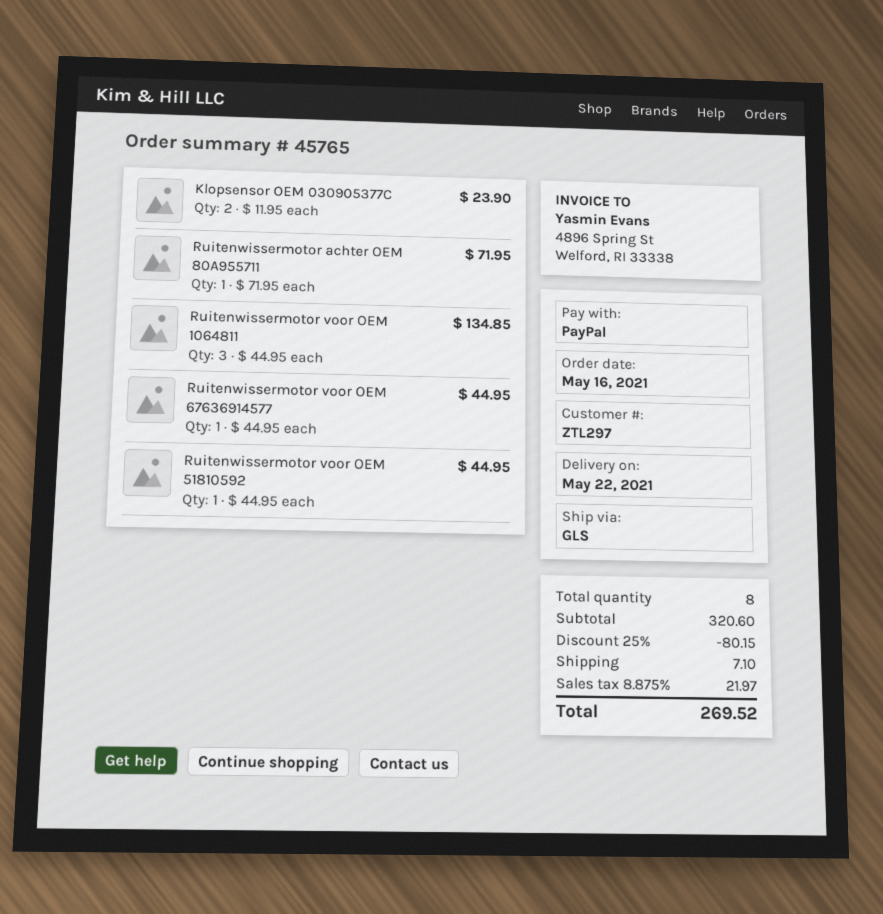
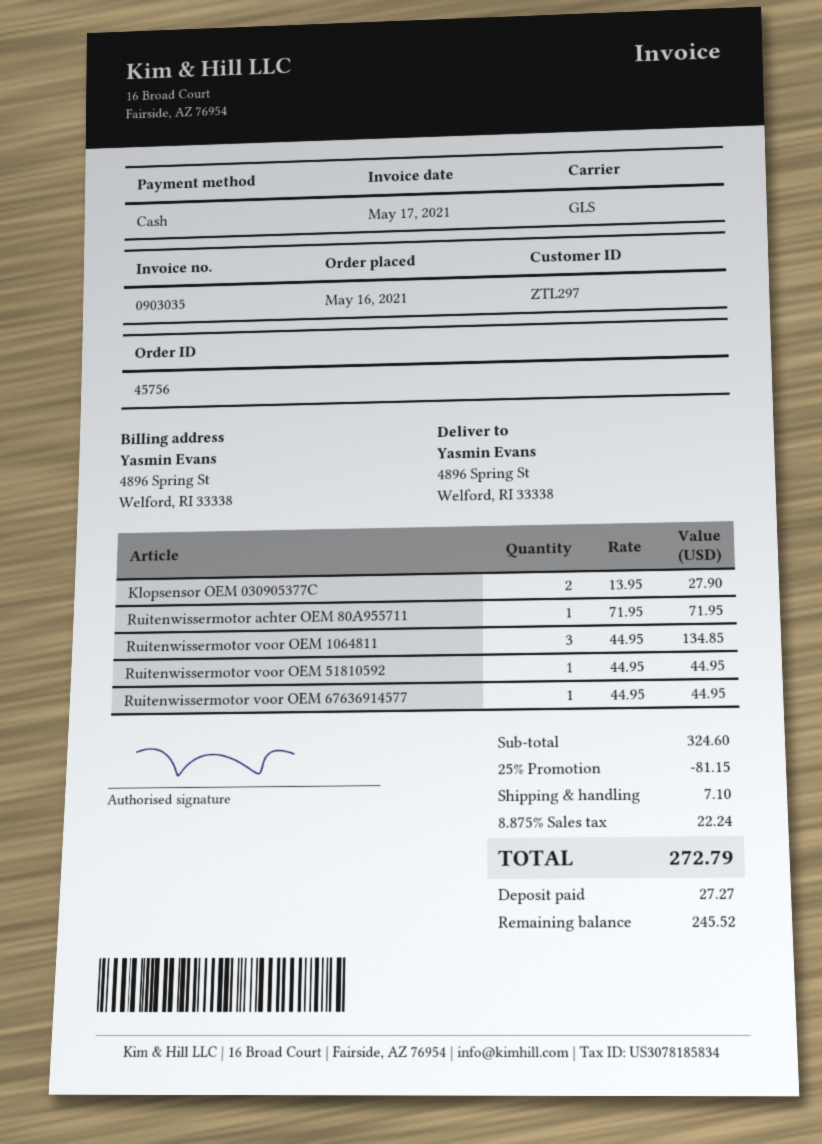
order number: 45765 -> 45756
payment method: PayPal -> cash
Klopsensor OEM 030905377C: 2 x 11.95 = 23.90 -> 2 x 13.95 = 27.90
subtotal: 320.60 -> 324.60
discount: 25% = 80.15 -> 25% = 81.15
tax: 8.875% = 21.97 -> 8.875% = 22.24
total: 269.52 -> 272.79

